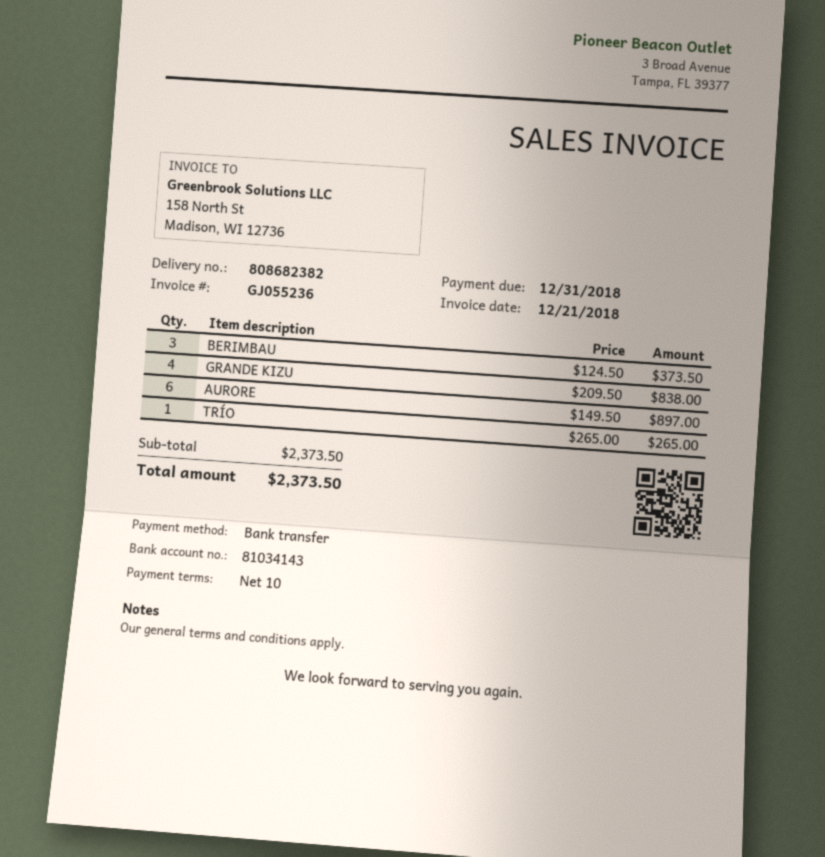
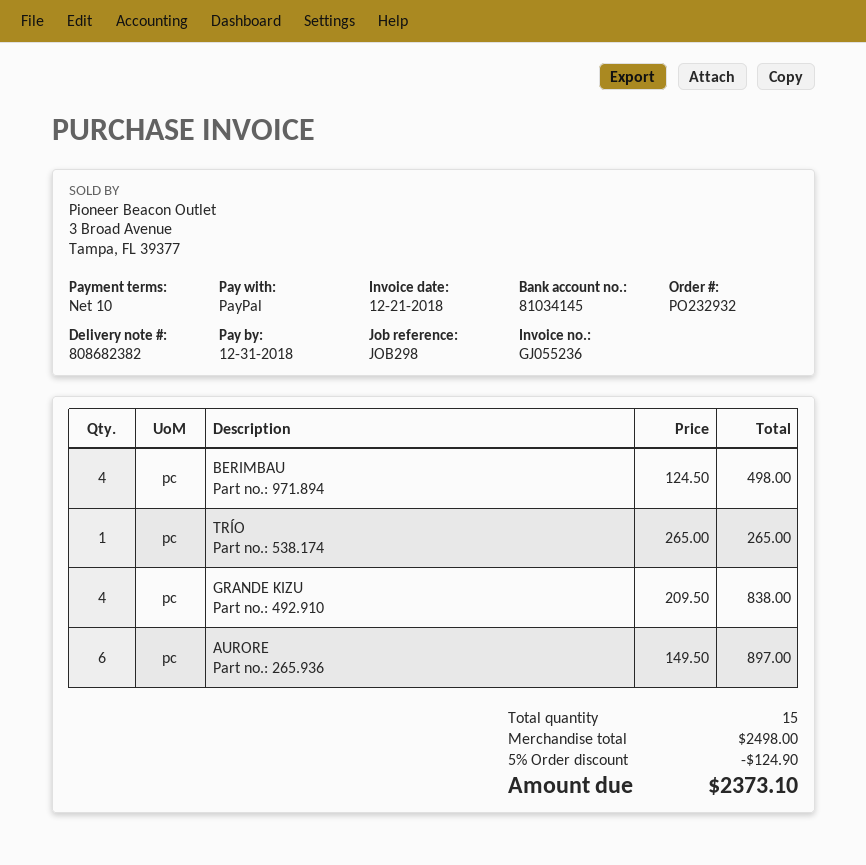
payment method: bank transfer -> PayPal
bank account: 81034143 -> 81034145
BERIMBAU: 3 x 124.50 = 373.50 -> 4 x 124.50 = 498.00
subtotal: 2373.50 -> 2498.00
discount: none -> 5% = 124.90
total: 2373.50 -> 2373.10

